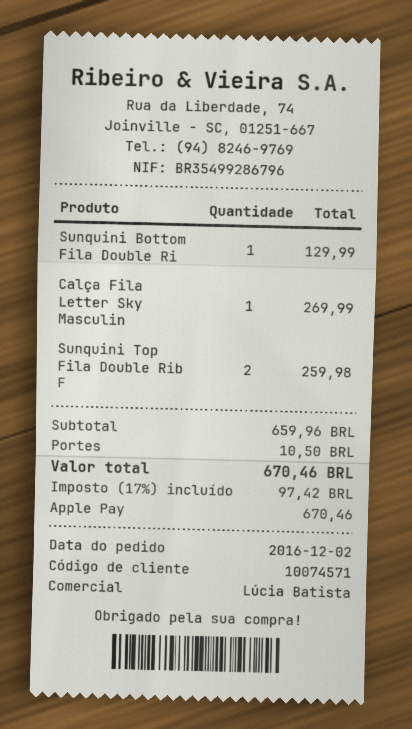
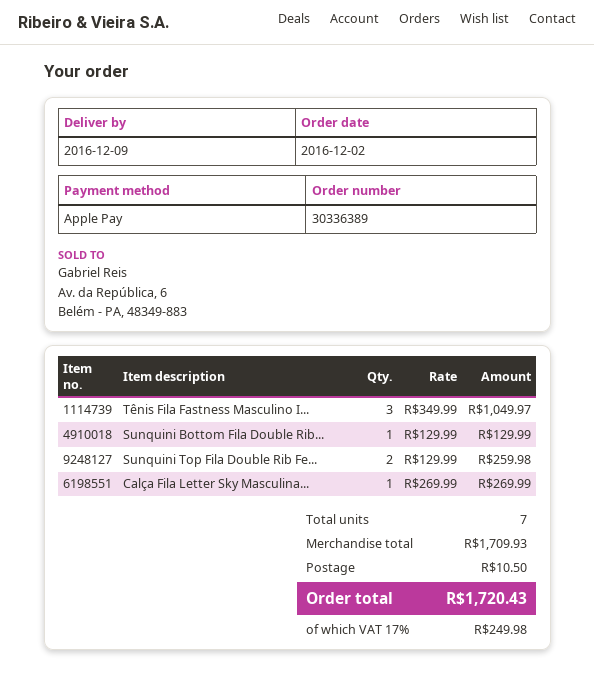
Tênis Fila Fastness Masculino I...: none -> 3 for 1049.97
subtotal: 659.96 -> 1709.93
tax: 17% = 97.42 -> 17% = 249.98
total: 670.46 -> 1720.43

